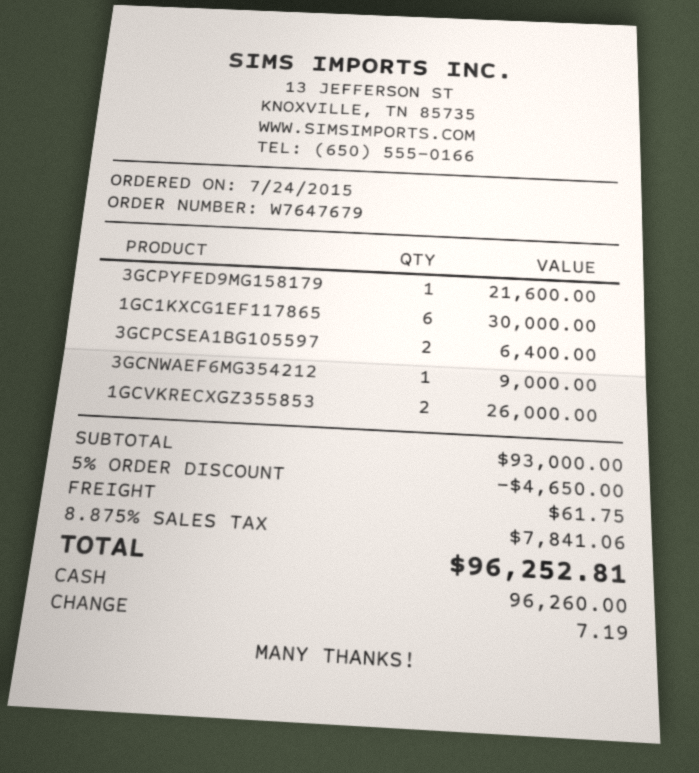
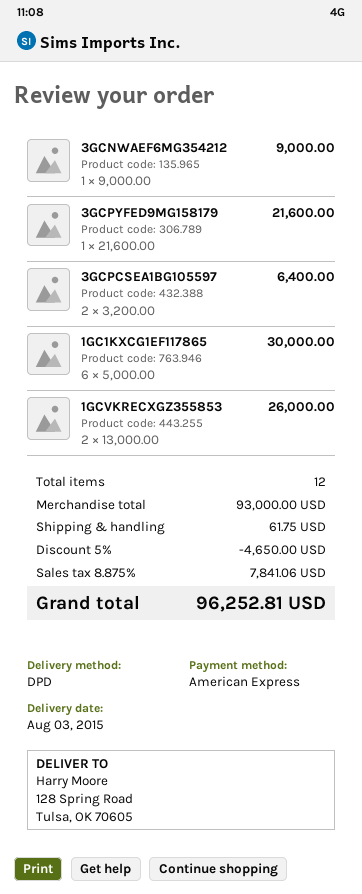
payment method: cash -> American Express

